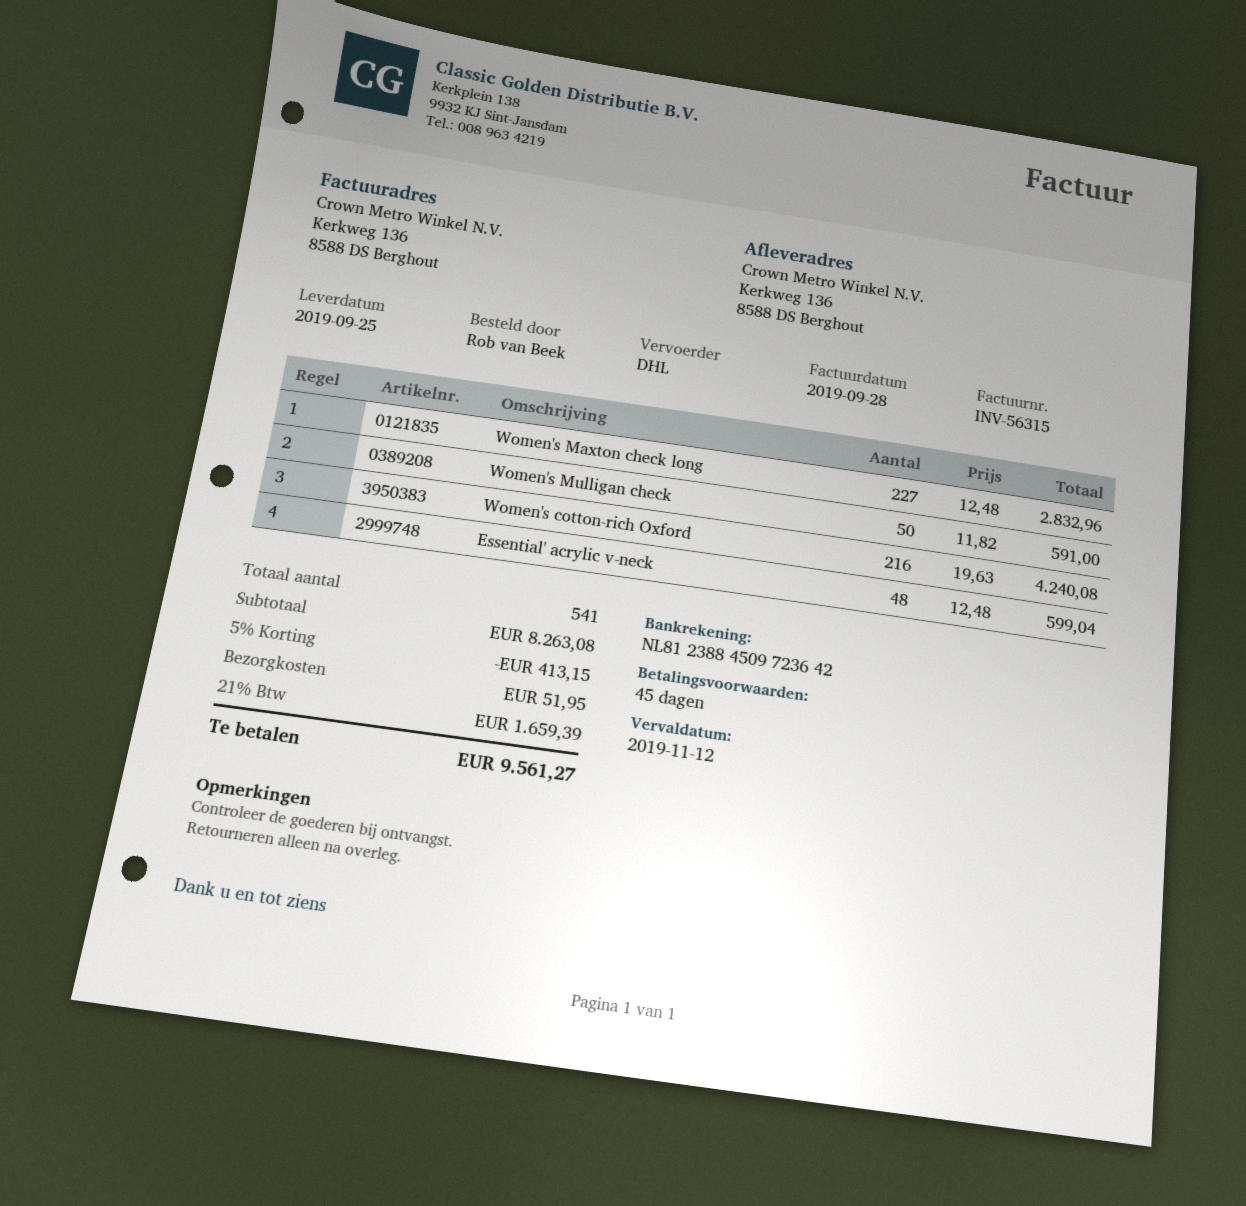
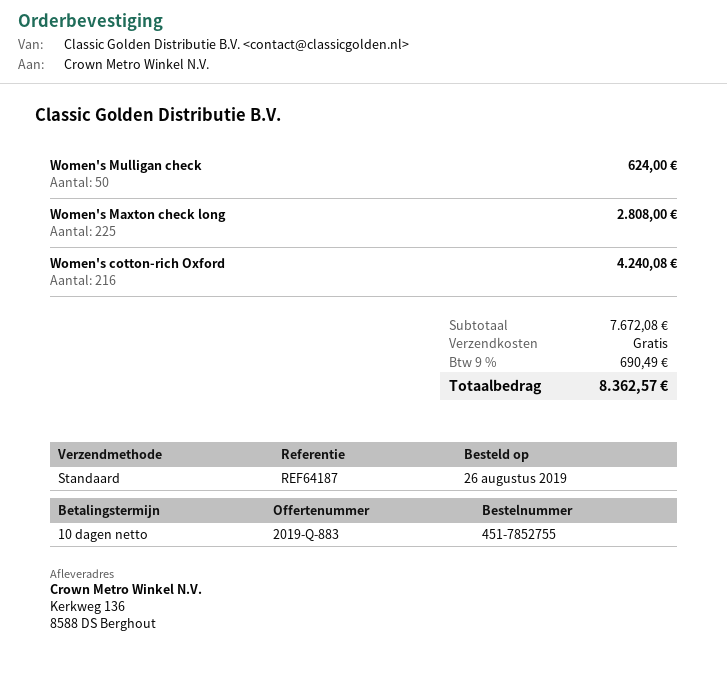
payment terms: 45 days -> 10 days
shipping method: DHL -> standard
Women's Maxton check long: 227 for 2832.96 -> 225 for 2808.00
Women's Mulligan check: 50 for 591.00 -> 50 for 624.00
Essential' acrylic v-neck: 48 for 599.04 -> none
subtotal: 8263.08 -> 7672.08
discount: 5% = 413.15 -> none
shipping: 51.95 -> 0.00
tax: 21% = 1659.39 -> 9% = 690.49
total: 9561.27 -> 8362.57

